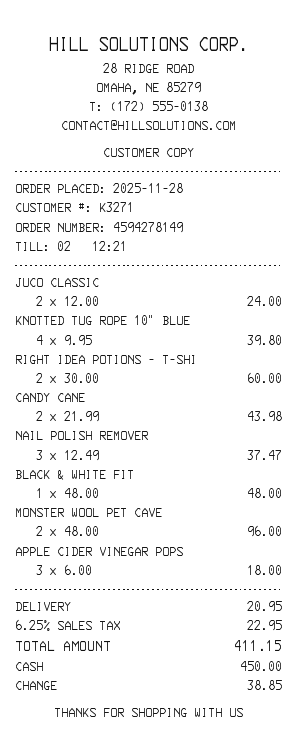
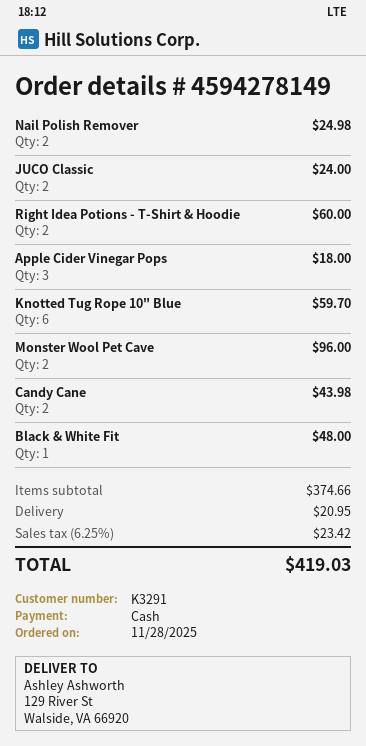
customer number: K3271 -> K3291
KNOTTED TUG ROPE 10" BLUE: 4 for 39.80 -> 6 for 59.70
NAIL POLISH REMOVER: 3 for 37.47 -> 2 for 24.98
tax: 6.25% = 22.95 -> 6.25% = 23.42
total: 411.15 -> 419.03

